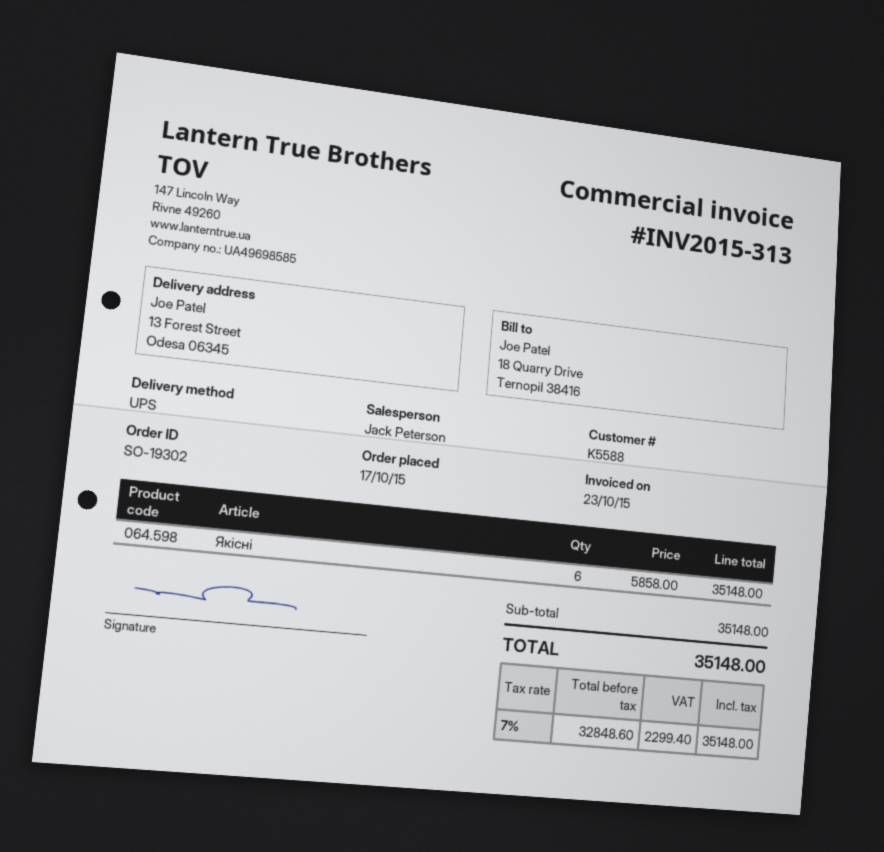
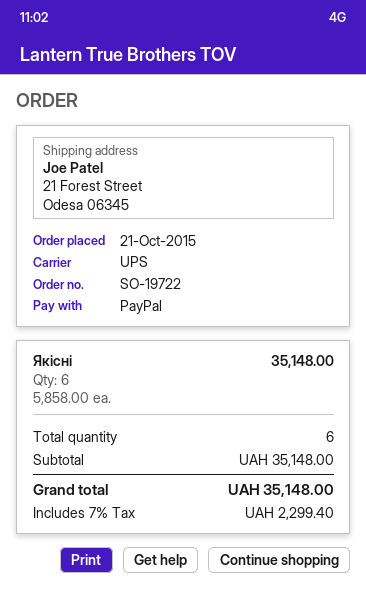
order number: SO-19302 -> SO-19722
order date: 2015-10-17 -> 2015-10-21
ship to: 13 Forest Street, Odesa 06345 -> 21 Forest Street, Odesa 06345

